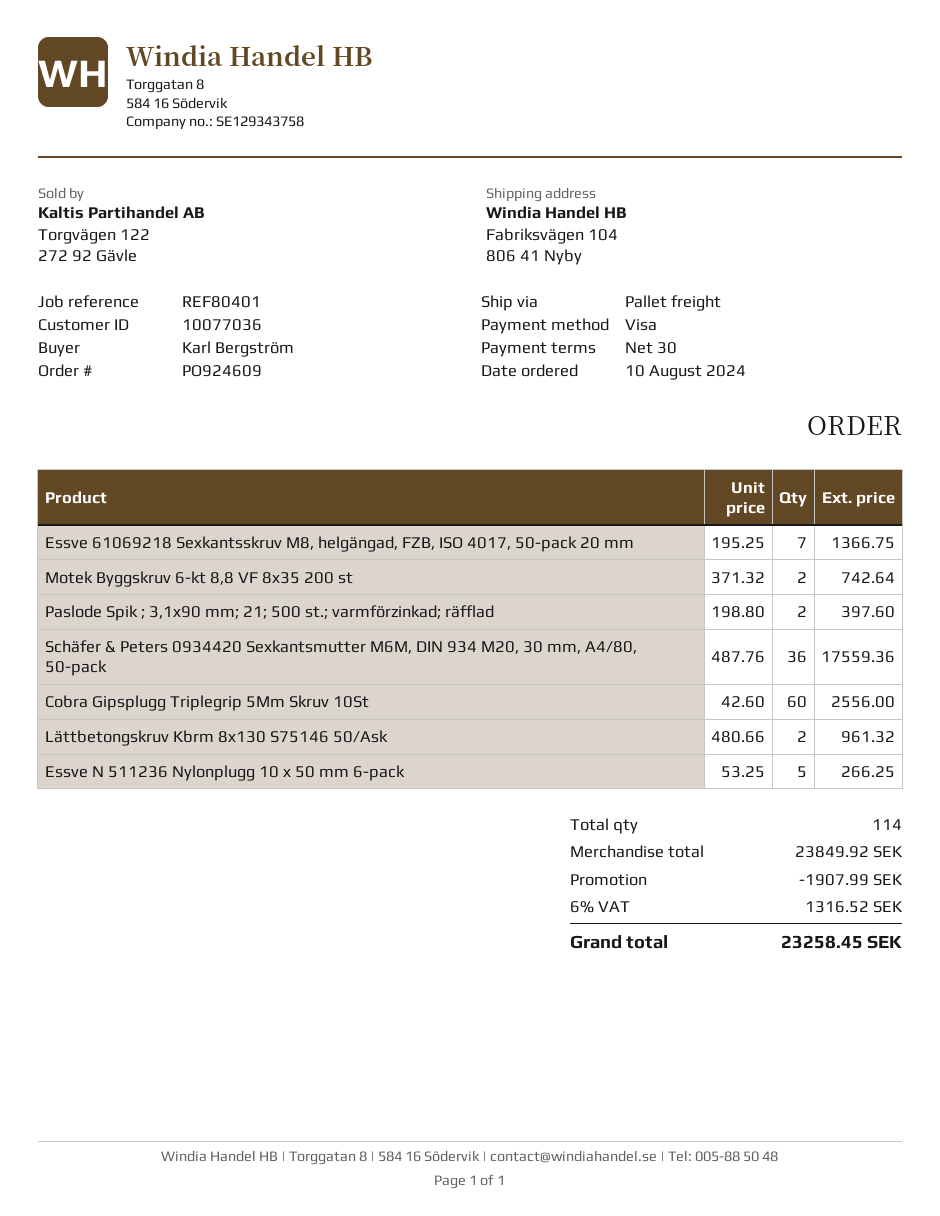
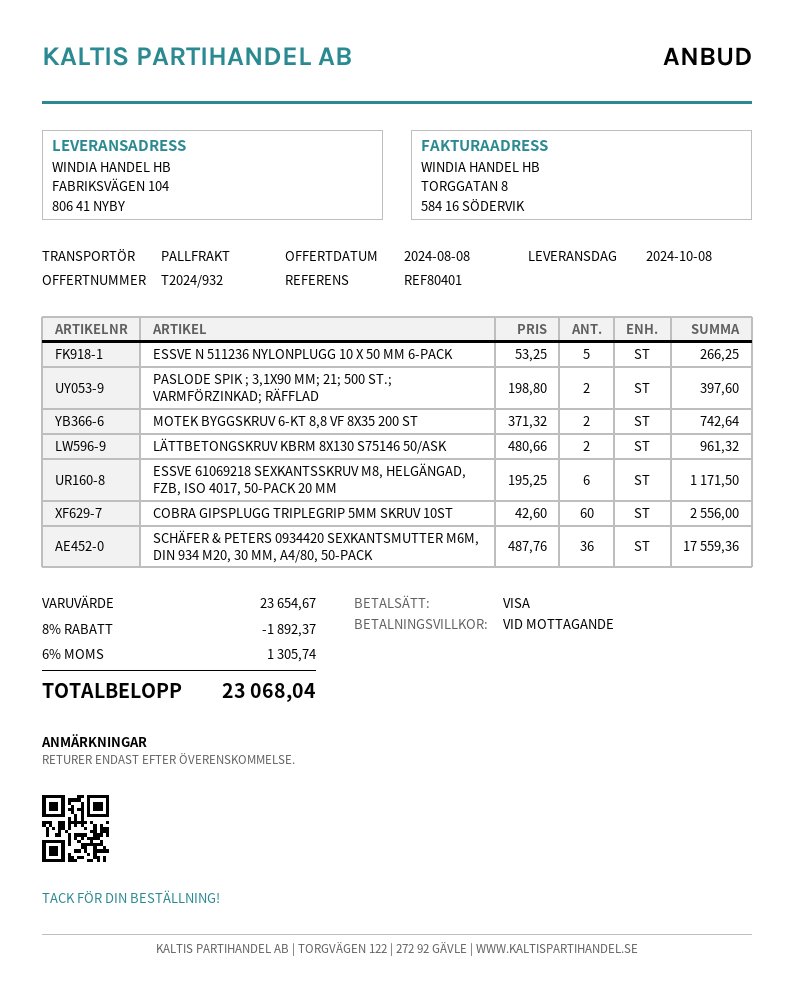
payment terms: 30 days -> on receipt
Essve 61069218 Sexkantsskruv M8, helgängad, FZB, ISO 4017, 50-pack 20 mm: 7 x 195.25 = 1366.75 -> 6 x 195.25 = 1171.50
subtotal: 23849.92 -> 23654.67
discount: 1907.99 -> 1892.37
tax: 6% = 1316.52 -> 6% = 1305.74
total: 23258.45 -> 23068.04

